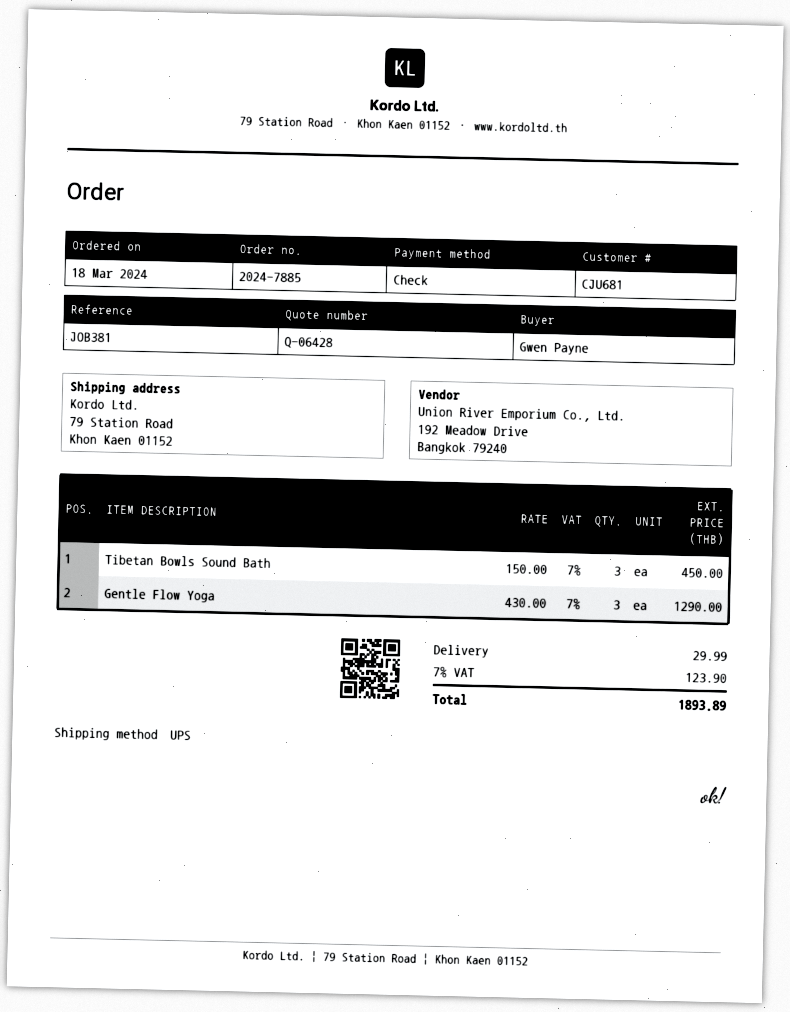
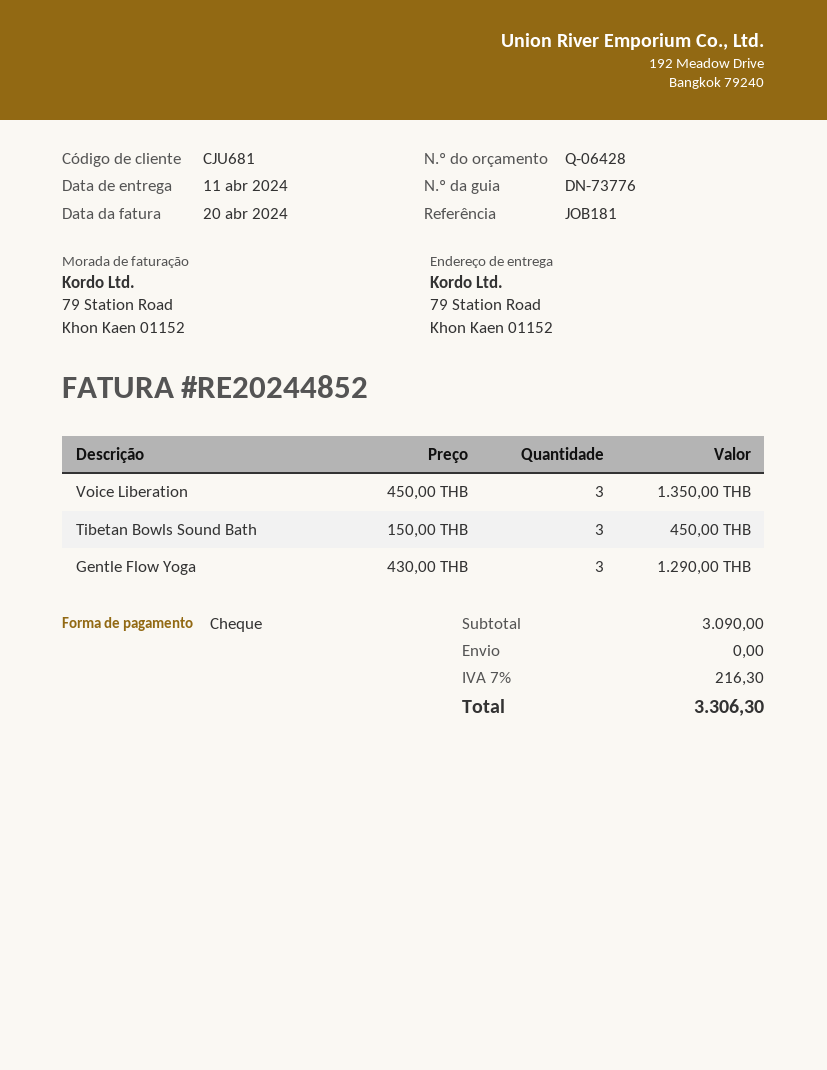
reference: JOB381 -> JOB181
Voice Liberation: none -> 3 x 450.00 = 1350.00
shipping: 29.99 -> 0.00
tax: 7% = 123.90 -> 7% = 216.30
total: 1893.89 -> 3306.30

